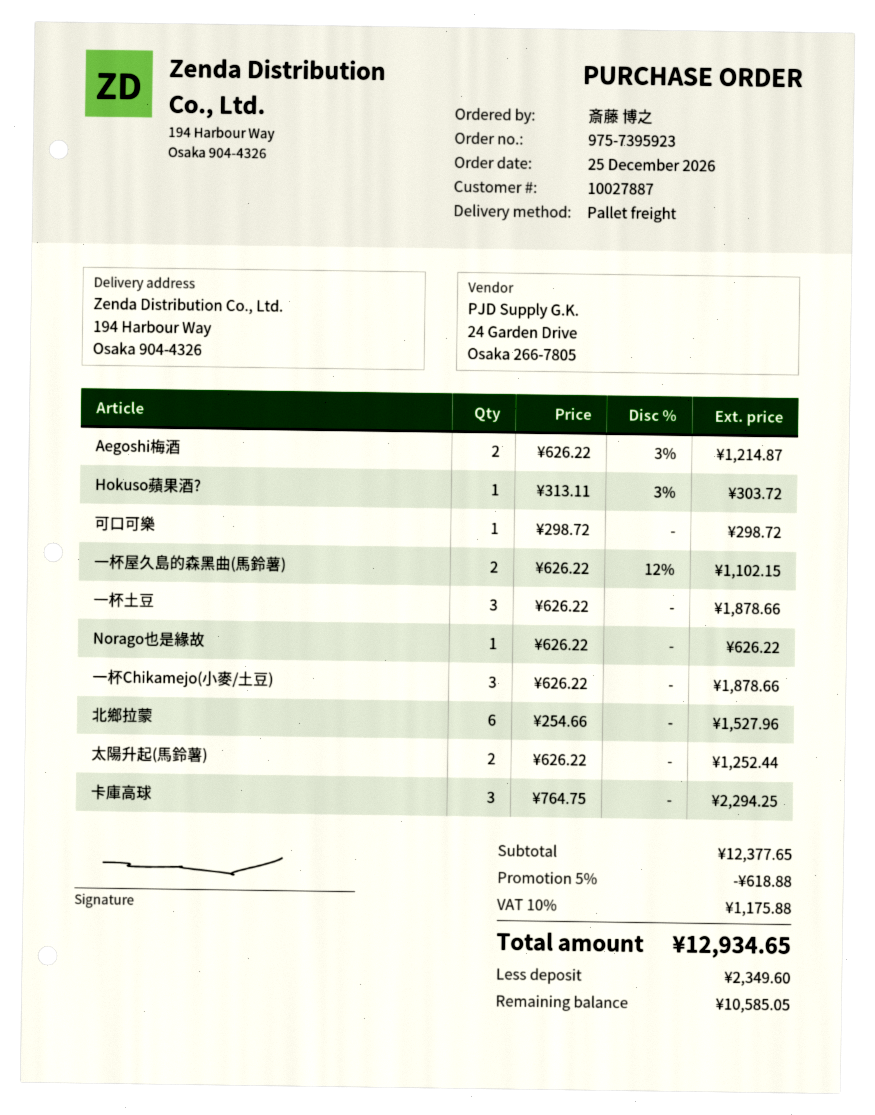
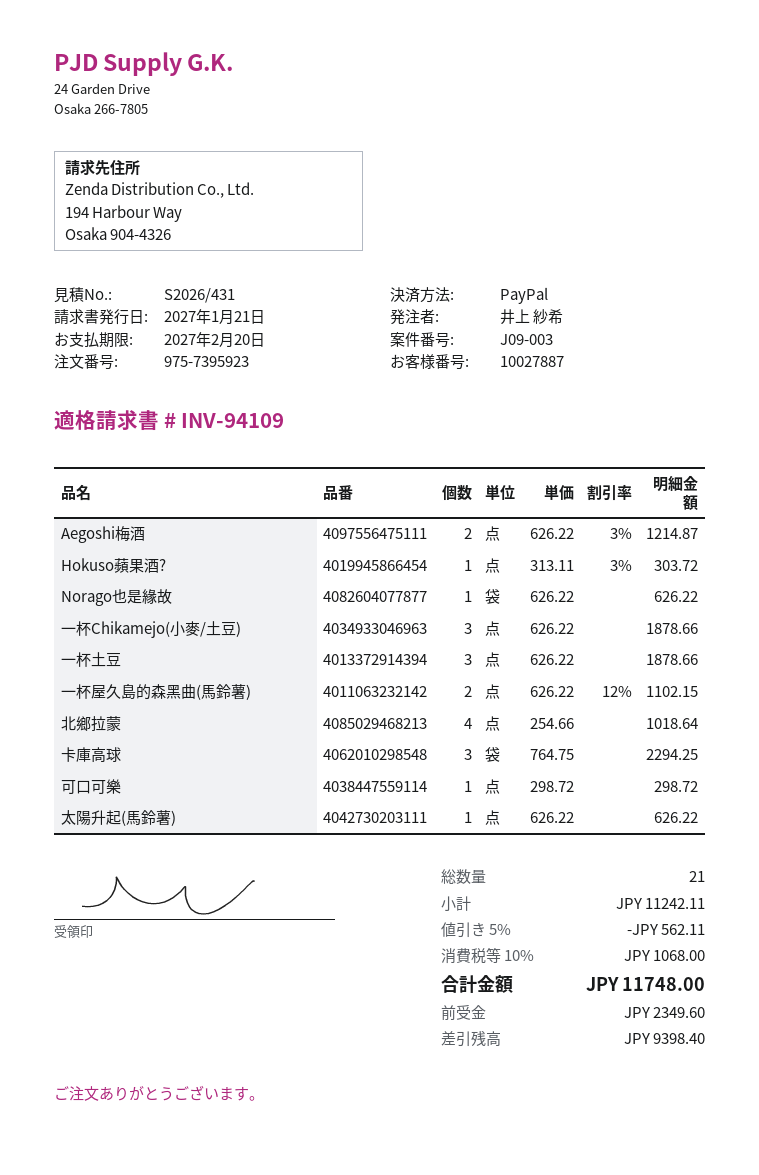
ordered by: 斎藤 博之 -> 井上 紗希
北鄉拉蒙: 6 x 254.66 = 1527.96 -> 4 x 254.66 = 1018.64
太陽升起(馬鈴薯): 2 x 626.22 = 1252.44 -> 1 x 626.22 = 626.22
subtotal: 12377.65 -> 11242.11
discount: 5% = 618.88 -> 5% = 562.11
tax: 10% = 1175.88 -> 10% = 1068.00
total: 12934.65 -> 11748.00
balance: 10585.05 -> 9398.40

